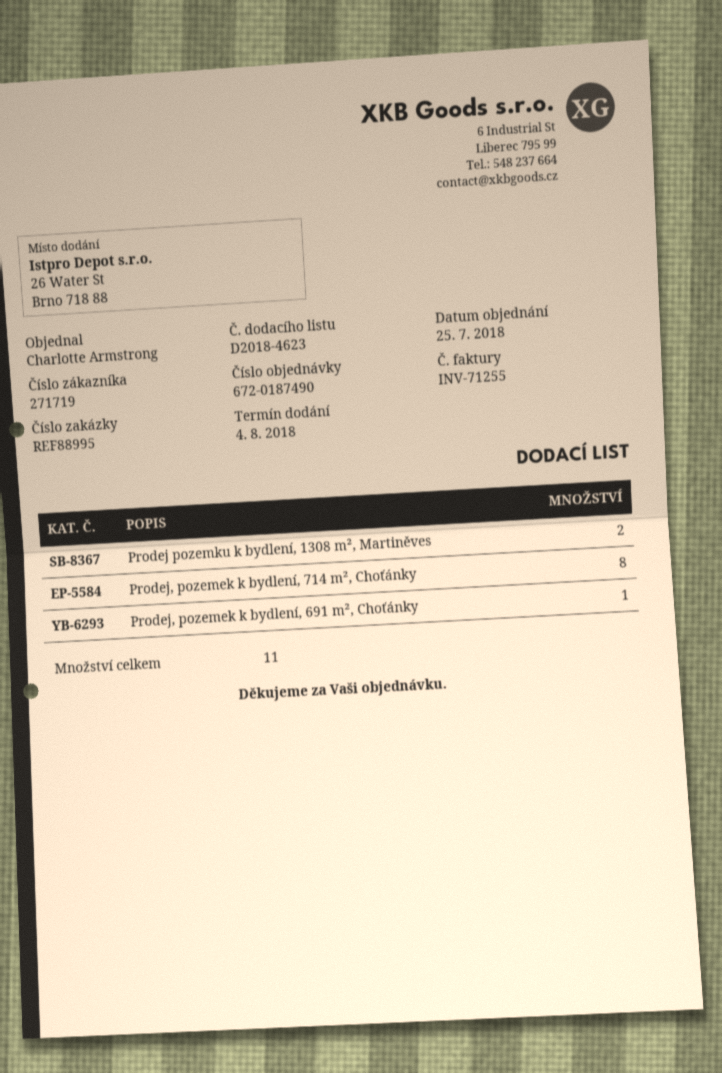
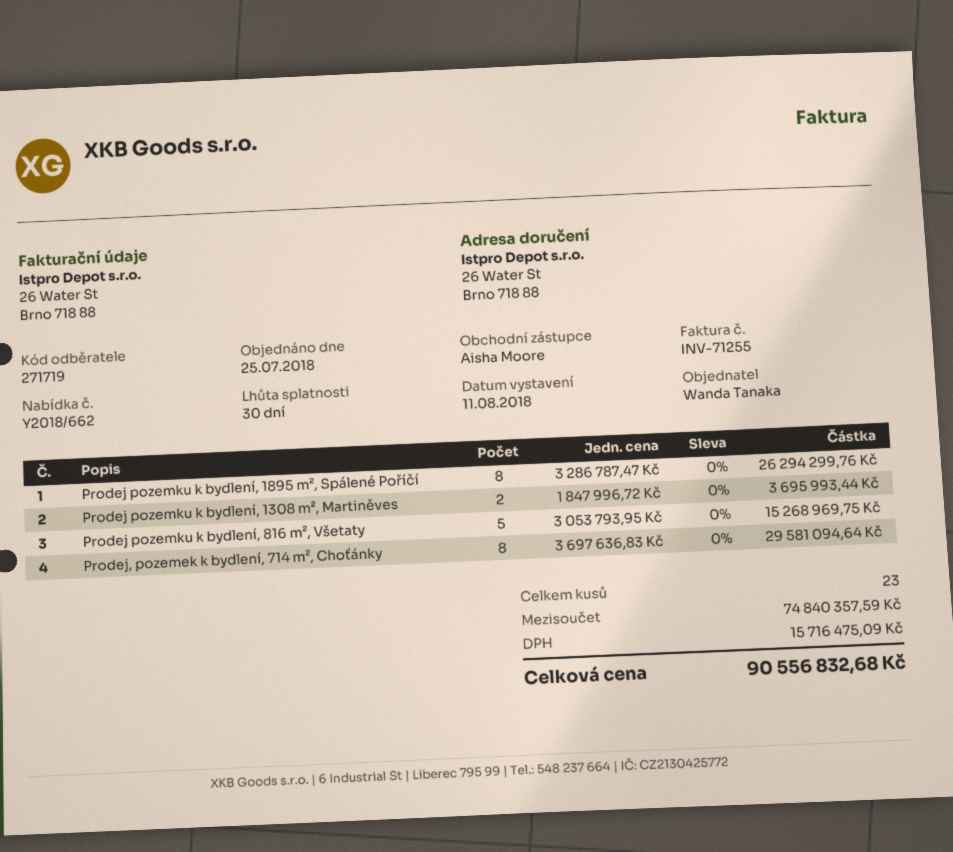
ordered by: Charlotte Armstrong -> Wanda Tanaka
Prodej, pozemek k bydlení, 691 m², Choťánky: 1 -> none
Prodej pozemku k bydlení, 1895 m², Spálené Poříčí: none -> 8
Prodej pozemku k bydlení, 816 m², Všetaty: none -> 5
total quantity: 11 -> 23

